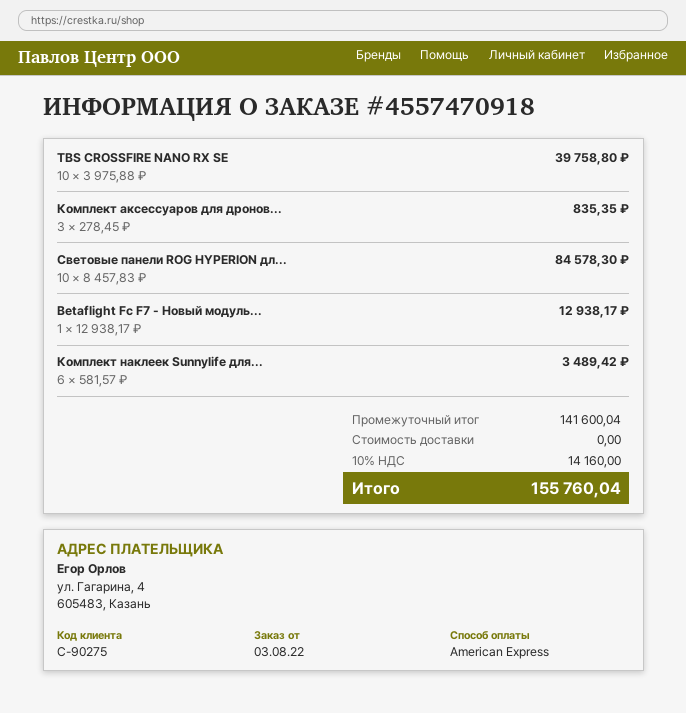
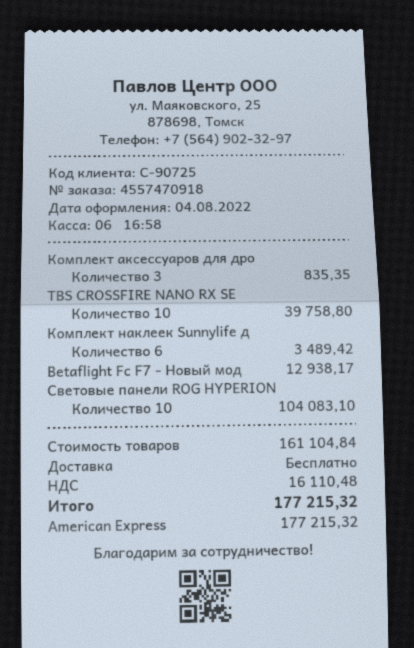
order date: 2022-08-03 -> 2022-08-04
customer number: C-90275 -> C-90725
Световые панели ROG HYPERION дл...: 10 for 84578.30 -> 10 for 104083.10
subtotal: 141600.04 -> 161104.84
tax: 14160.00 -> 16110.48
total: 155760.04 -> 177215.32

